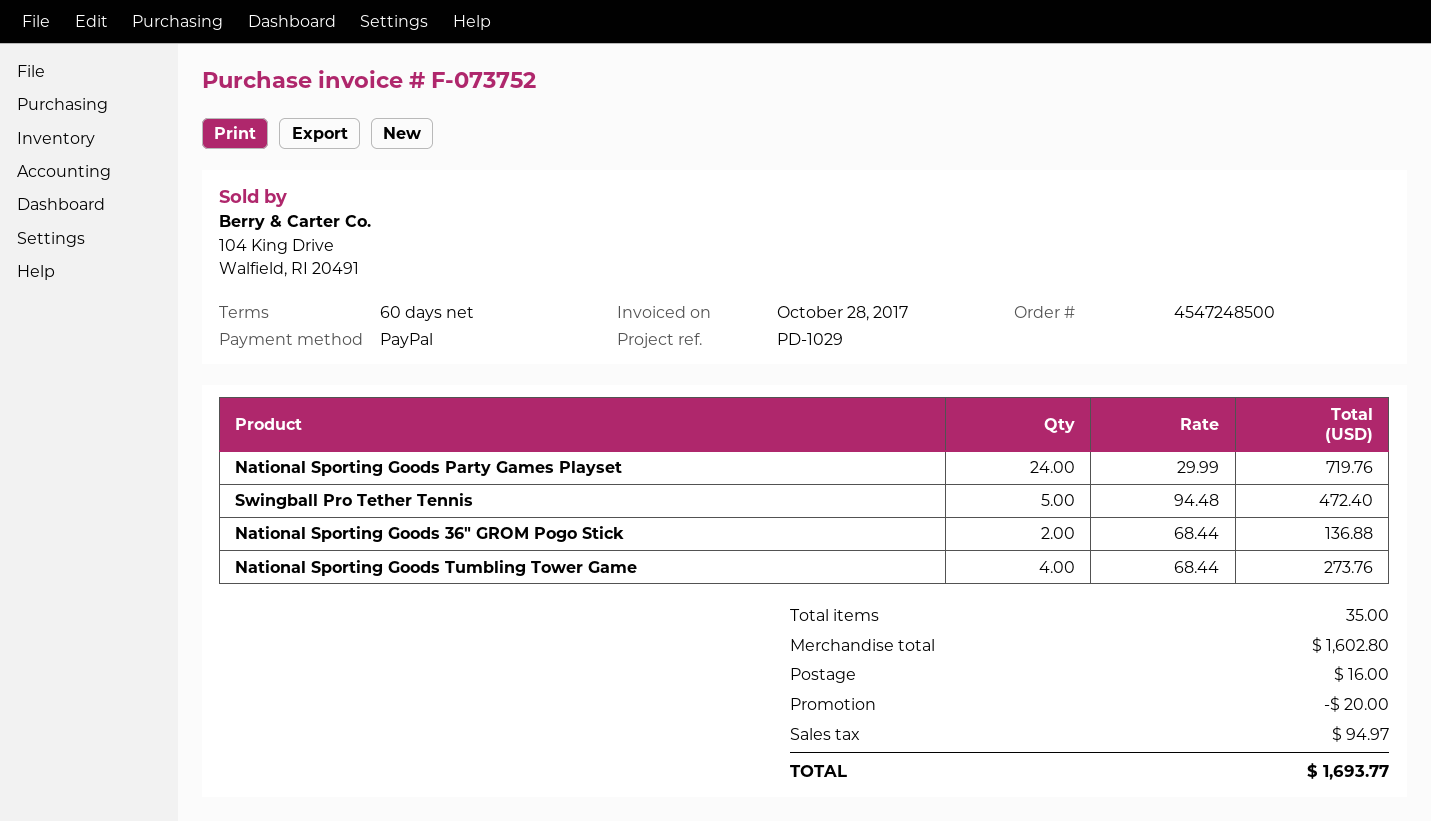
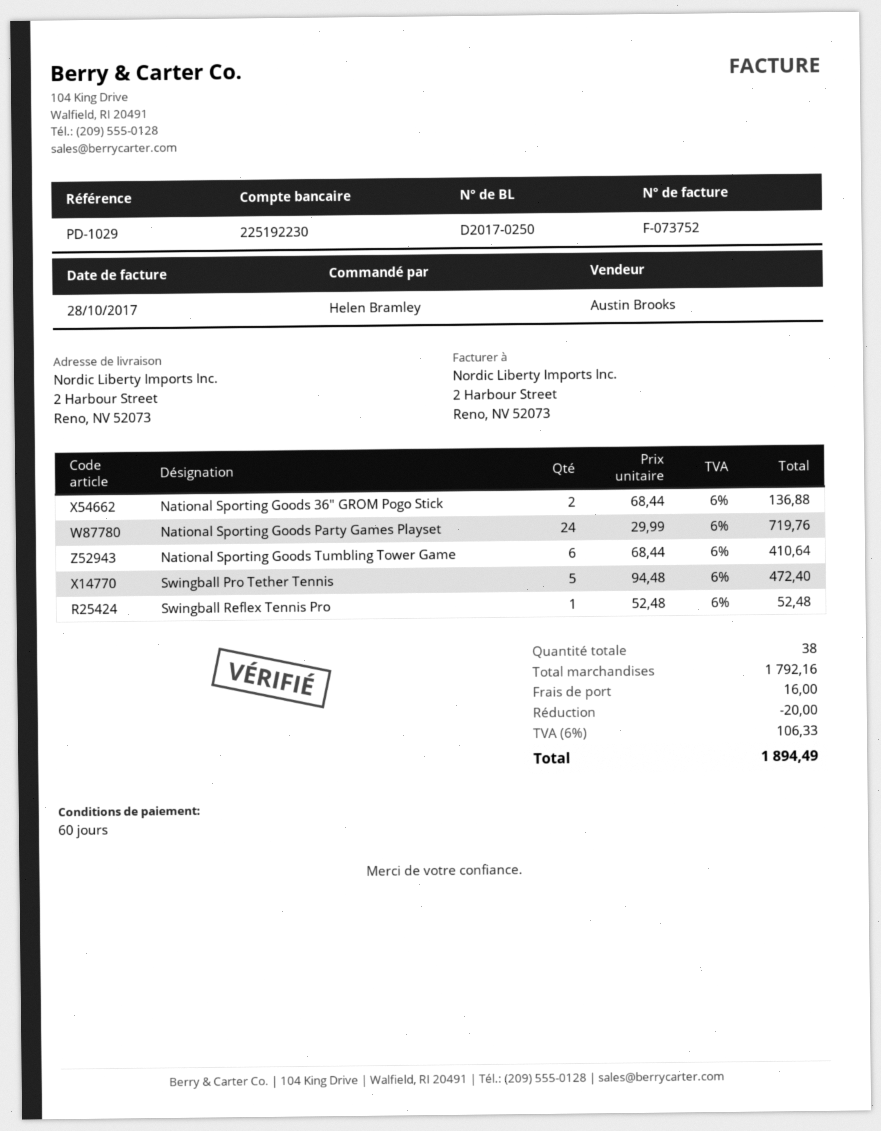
National Sporting Goods Tumbling Tower Game: 4 x 68.44 = 273.76 -> 6 x 68.44 = 410.64
Swingball Reflex Tennis Pro: none -> 1 x 52.48 = 52.48
total quantity: 35 -> 38
subtotal: 1602.80 -> 1792.16
tax: 94.97 -> 106.33
total: 1693.77 -> 1894.49

